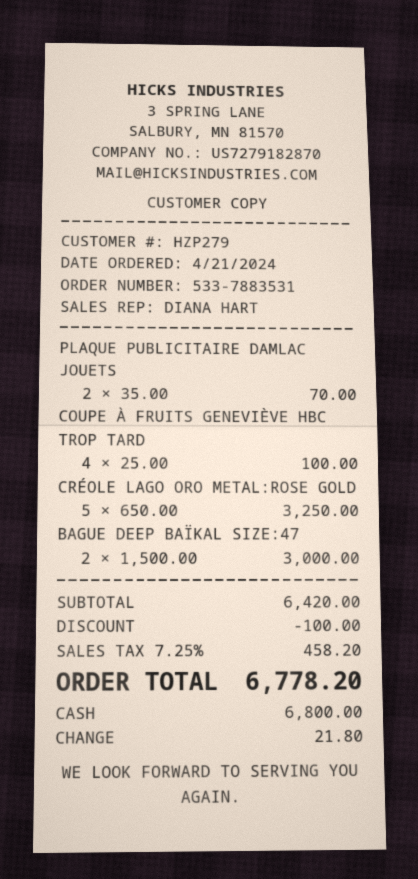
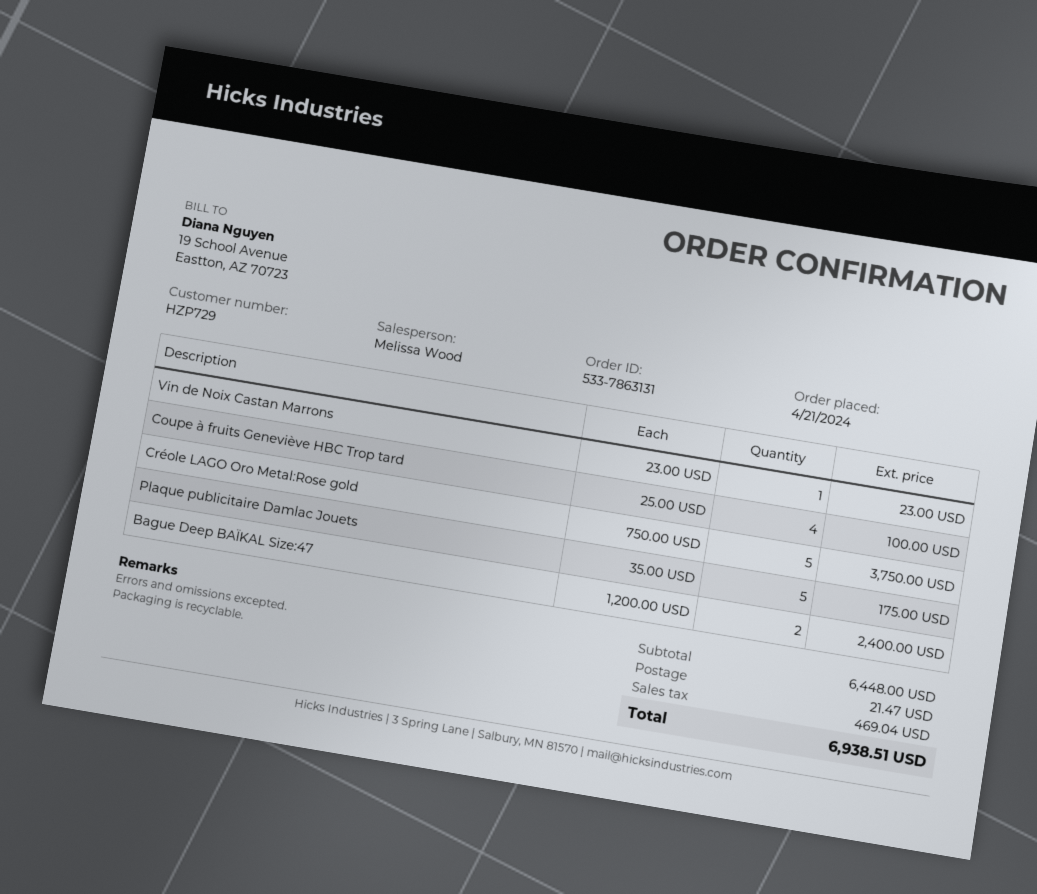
order number: 533-7883531 -> 533-7863131
customer number: HZP279 -> HZP729
sales rep: DIANA HART -> Melissa Wood
PLAQUE PUBLICITAIRE DAMLAC JOUETS: 2 x 35.00 = 70.00 -> 5 x 35.00 = 175.00
CRÉOLE LAGO ORO METAL:ROSE GOLD: 5 x 650.00 = 3250.00 -> 5 x 750.00 = 3750.00
BAGUE DEEP BAÏKAL SIZE:47: 2 x 1500.00 = 3000.00 -> 2 x 1200.00 = 2400.00
Vin de Noix Castan Marrons: none -> 1 x 23.00 = 23.00
subtotal: 6420.00 -> 6448.00
discount: 100.00 -> none
shipping: none -> 21.47
tax: 458.20 -> 469.04
total: 6778.20 -> 6938.51

